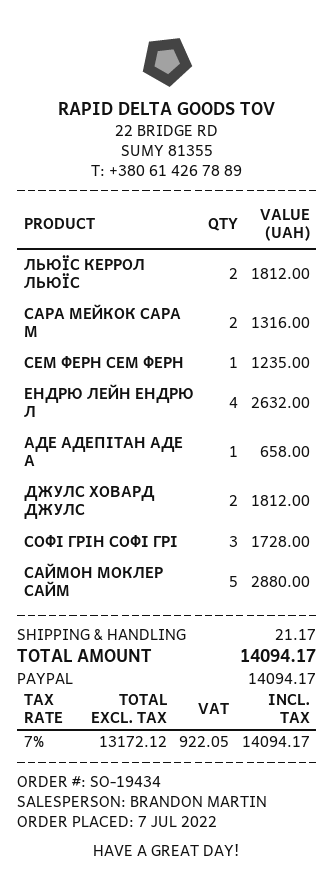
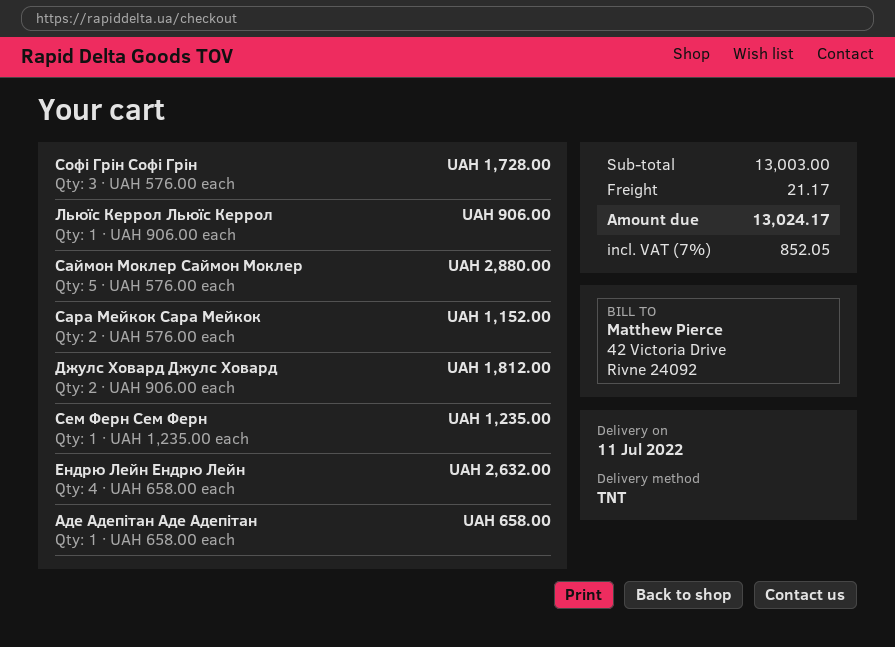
ЛЬЮЇС КЕРРОЛ ЛЬЮЇС: 2 for 1812.00 -> 1 for 906.00
САРА МЕЙКОК САРА М: 2 for 1316.00 -> 2 for 1152.00
tax: 7% = 922.05 -> 7% = 852.05
total: 14094.17 -> 13024.17

